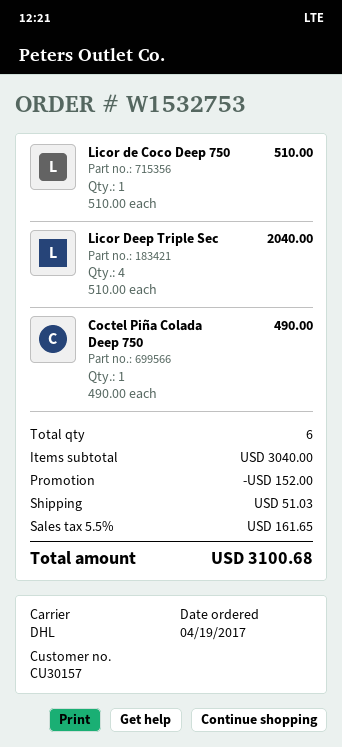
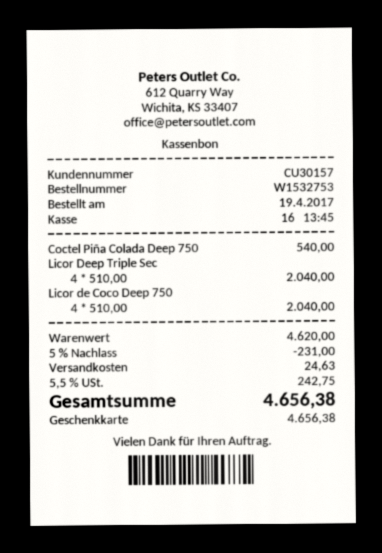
Licor de Coco Deep 750: 1 x 510.00 = 510.00 -> 4 x 510.00 = 2040.00
Coctel Piña Colada Deep 750: 1 x 490.00 = 490.00 -> 1 x 540.00 = 540.00
subtotal: 3040.00 -> 4620.00
discount: 152.00 -> 231.00
shipping: 51.03 -> 24.63
tax: 5.5% = 161.65 -> 5.5% = 242.75
total: 3100.68 -> 4656.38

